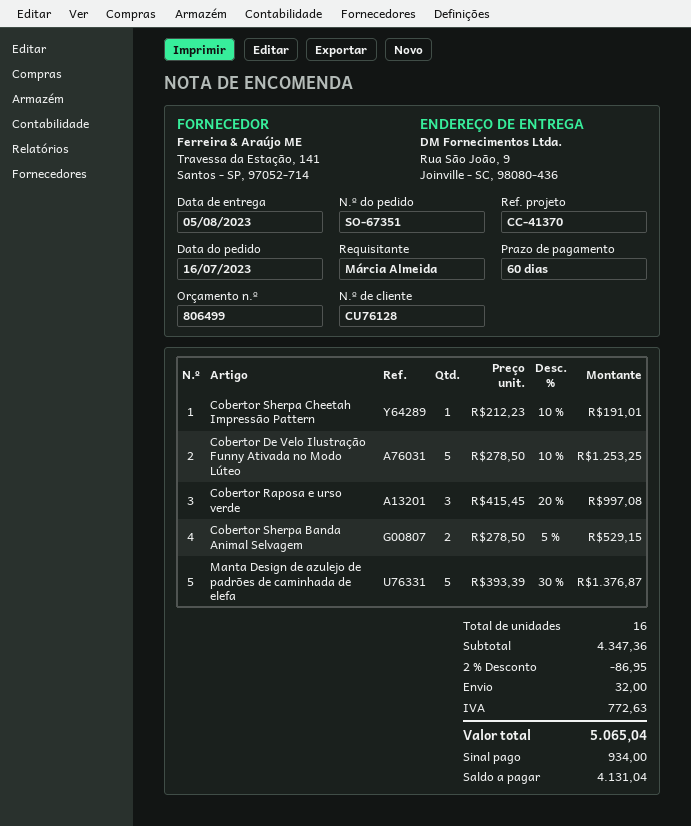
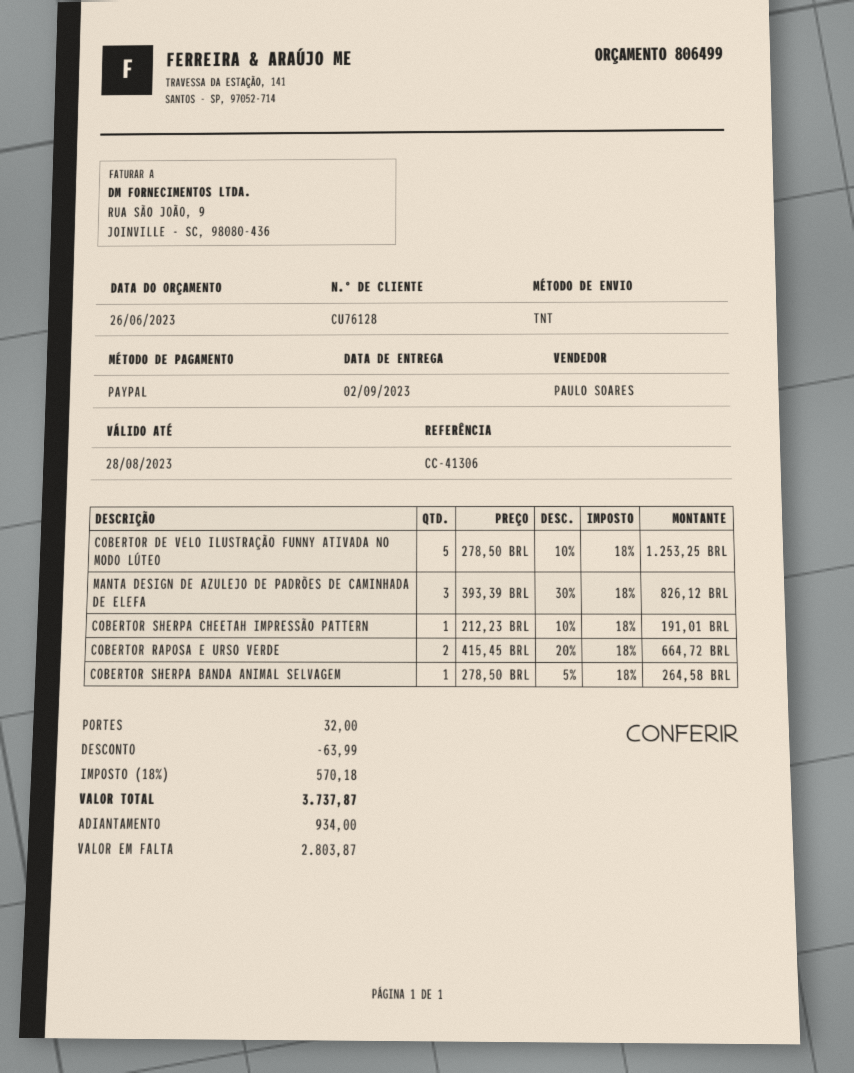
delivery date: 2023-08-05 -> 2023-09-02
reference: CC-41370 -> CC-41306
Cobertor Raposa e urso verde: 3 x 415.45 - 20% = 997.08 -> 2 x 415.45 - 20% = 664.72
Cobertor Sherpa Banda Animal Selvagem: 2 x 278.50 - 5% = 529.15 -> 1 x 278.50 - 5% = 264.58
Manta Design de azulejo de padrões de caminhada de elefa: 5 x 393.39 - 30% = 1376.87 -> 3 x 393.39 - 30% = 826.12
discount: 86.95 -> 63.99
tax: 772.63 -> 570.18
total: 5065.04 -> 3737.87
balance: 4131.04 -> 2803.87

